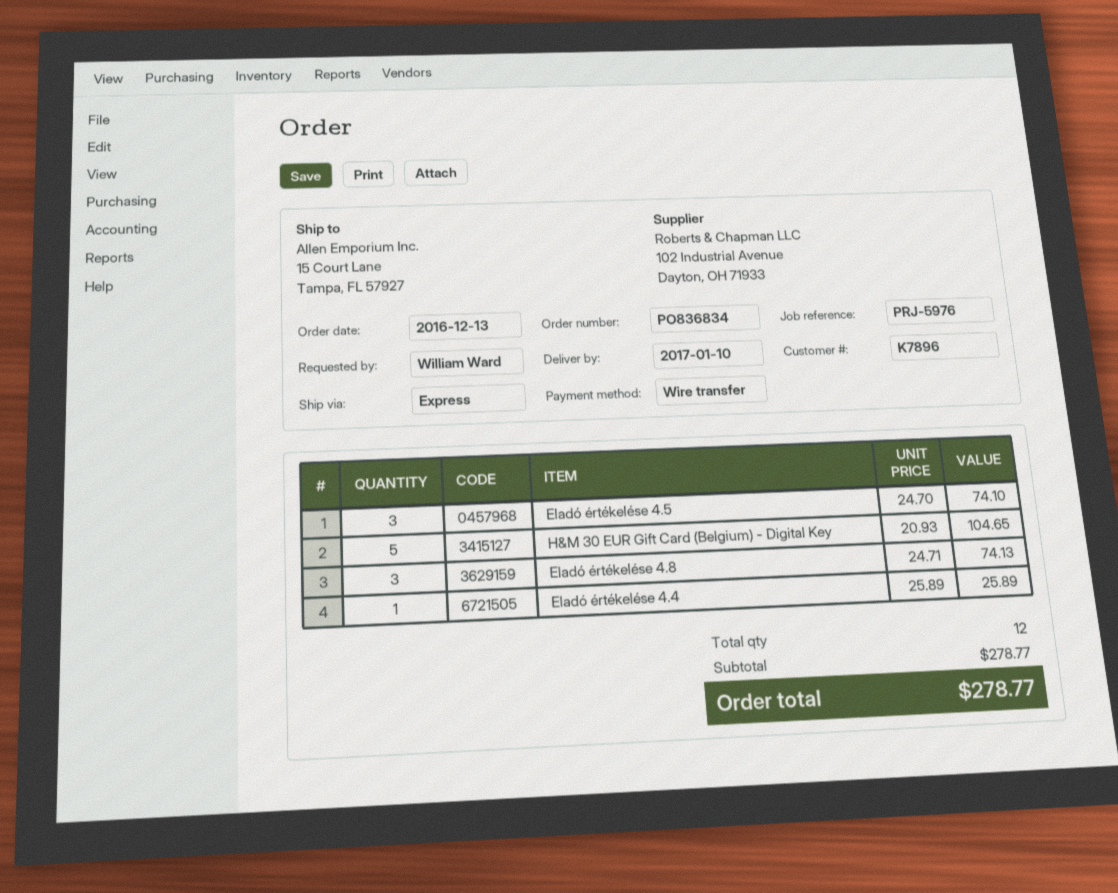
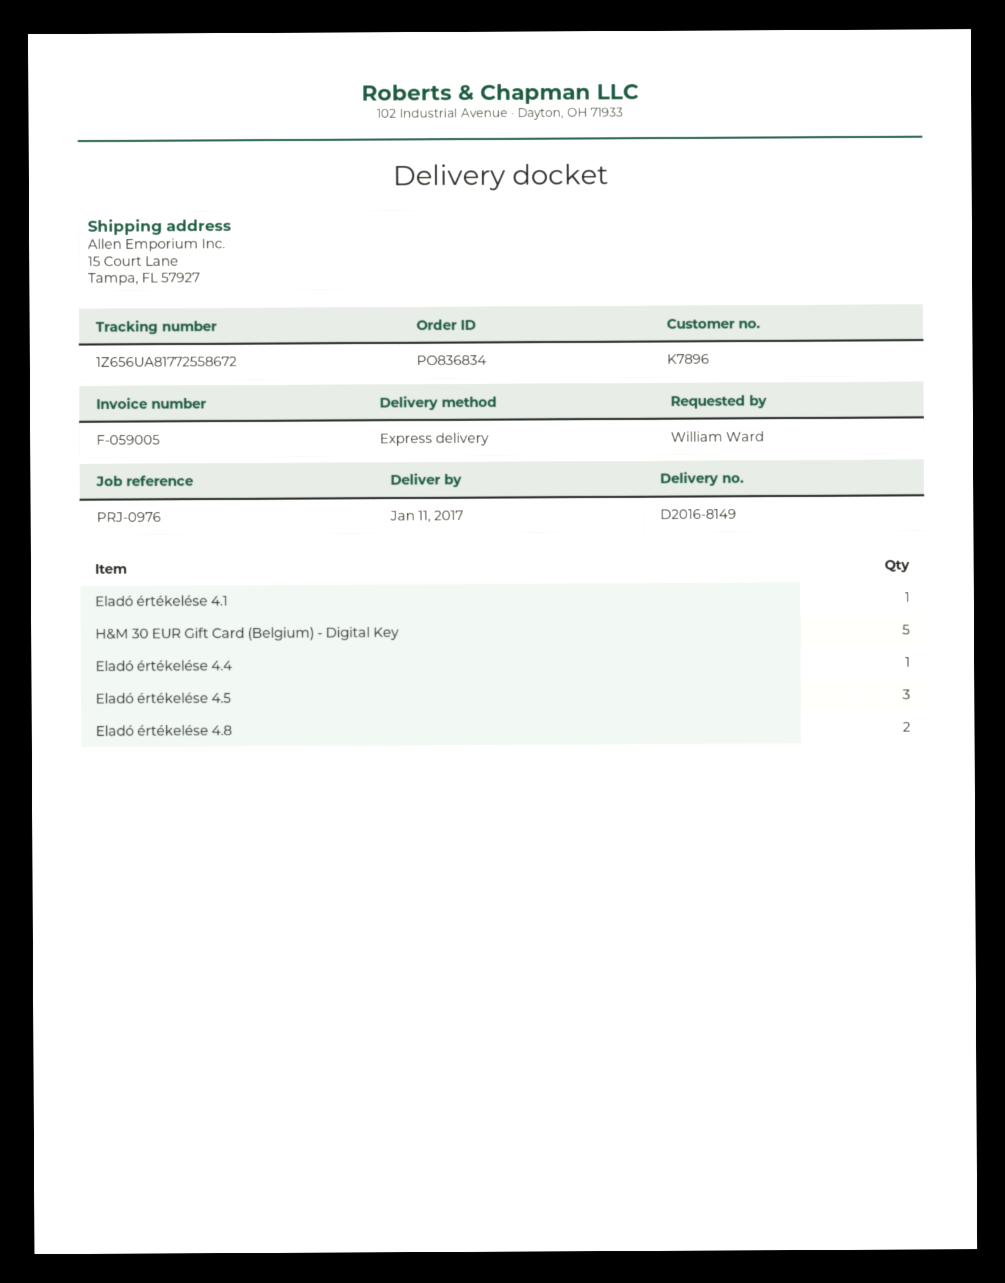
delivery date: 2017-01-10 -> 2017-01-11
reference: PRJ-5976 -> PRJ-0976
Eladó értékelése 4.8: 3 -> 2
Eladó értékelése 4.1: none -> 1

